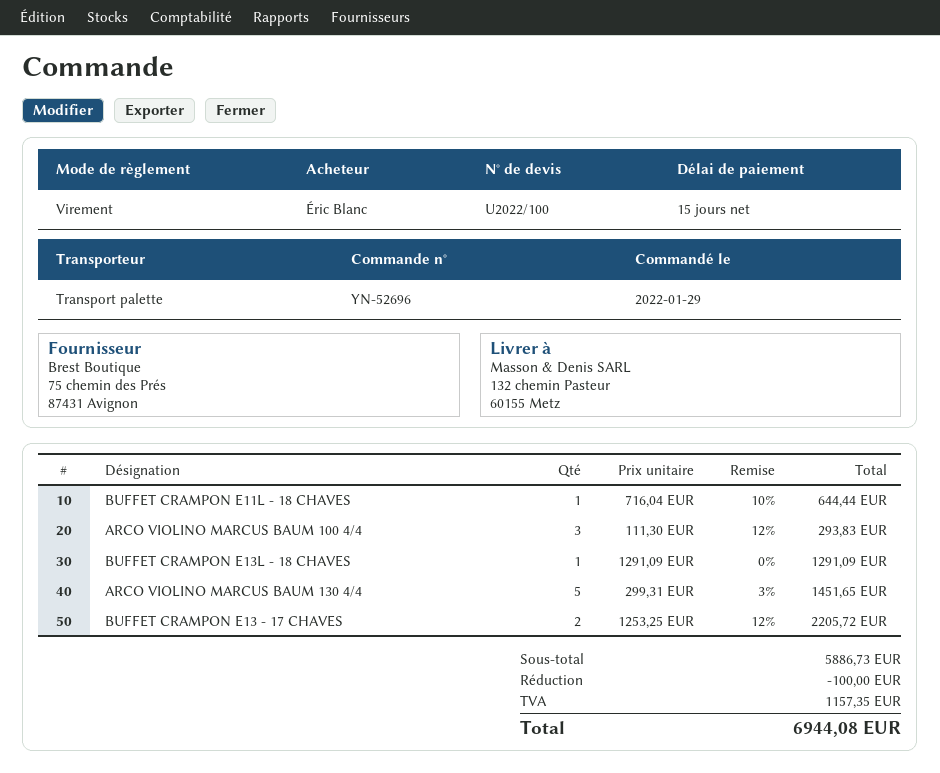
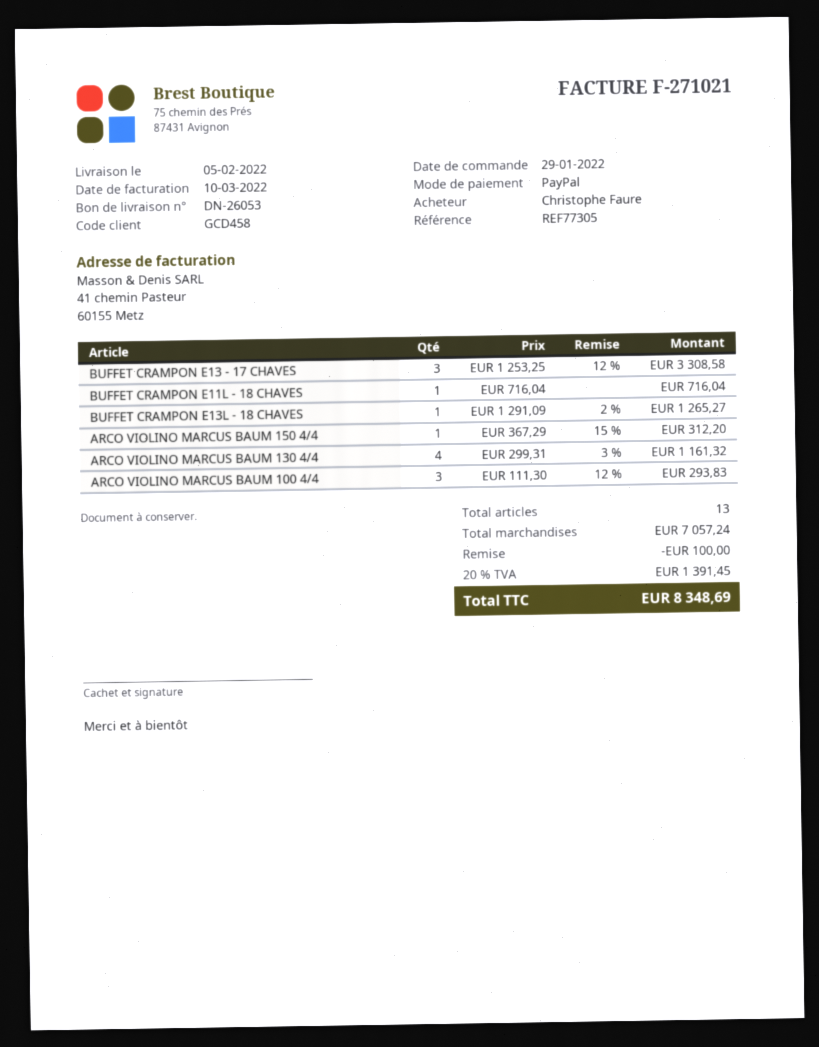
ordered by: Éric Blanc -> Christophe Faure
payment method: bank transfer -> PayPal
BUFFET CRAMPON E11L - 18 CHAVES: 1 x 716.04 - 10% = 644.44 -> 1 x 716.04 = 716.04
BUFFET CRAMPON E13L - 18 CHAVES: 1 x 1291.09 = 1291.09 -> 1 x 1291.09 - 2% = 1265.27
ARCO VIOLINO MARCUS BAUM 130 4/4: 5 x 299.31 - 3% = 1451.65 -> 4 x 299.31 - 3% = 1161.32
BUFFET CRAMPON E13 - 17 CHAVES: 2 x 1253.25 - 12% = 2205.72 -> 3 x 1253.25 - 12% = 3308.58
ARCO VIOLINO MARCUS BAUM 150 4/4: none -> 1 x 367.29 - 15% = 312.20
subtotal: 5886.73 -> 7057.24
tax: 1157.35 -> 1391.45
total: 6944.08 -> 8348.69

